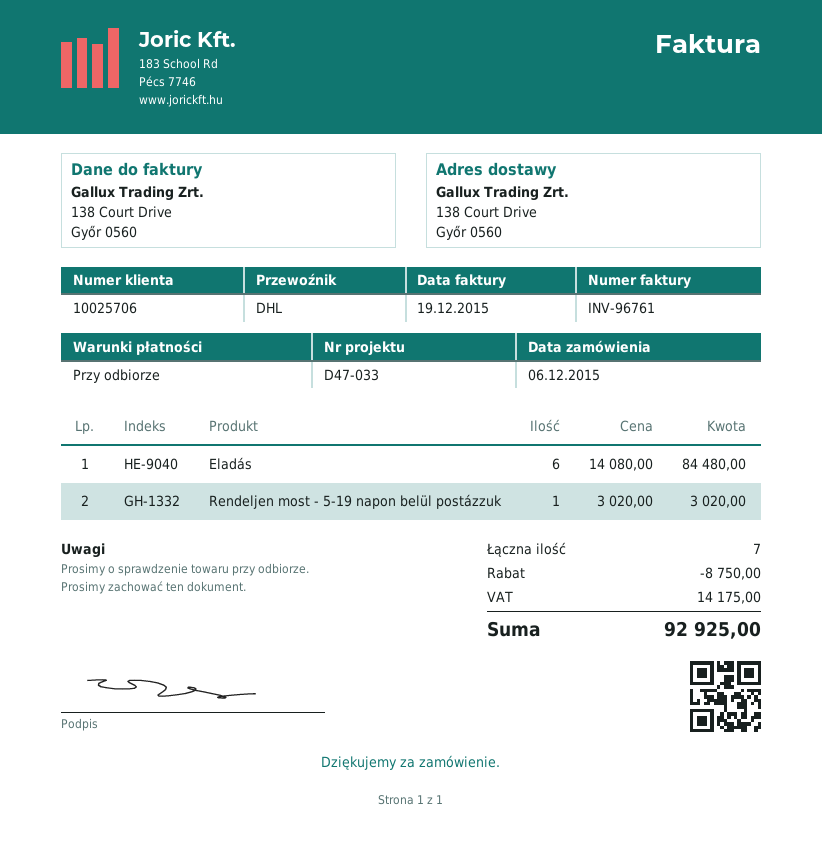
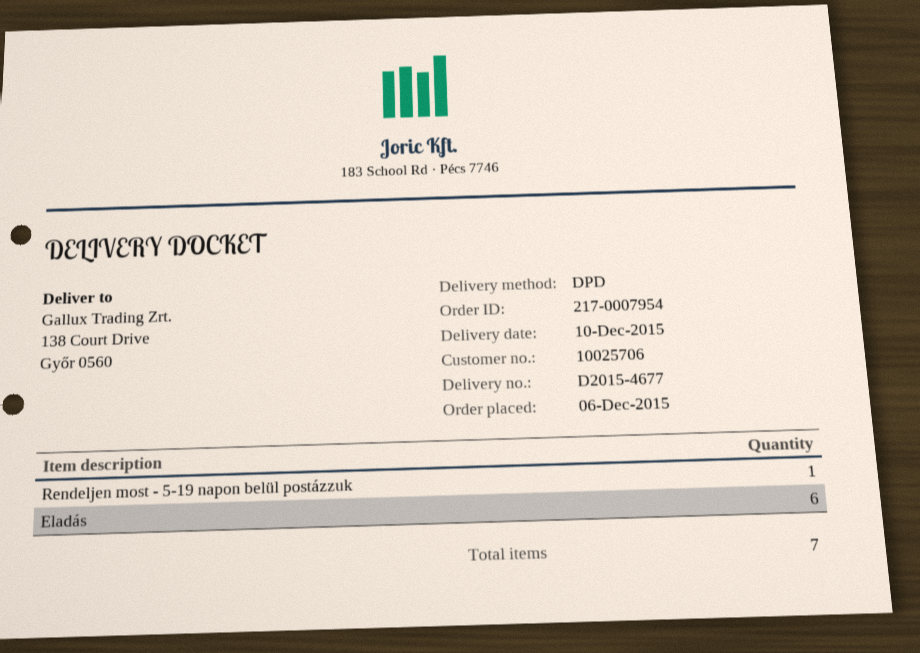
shipping method: DHL -> DPD

